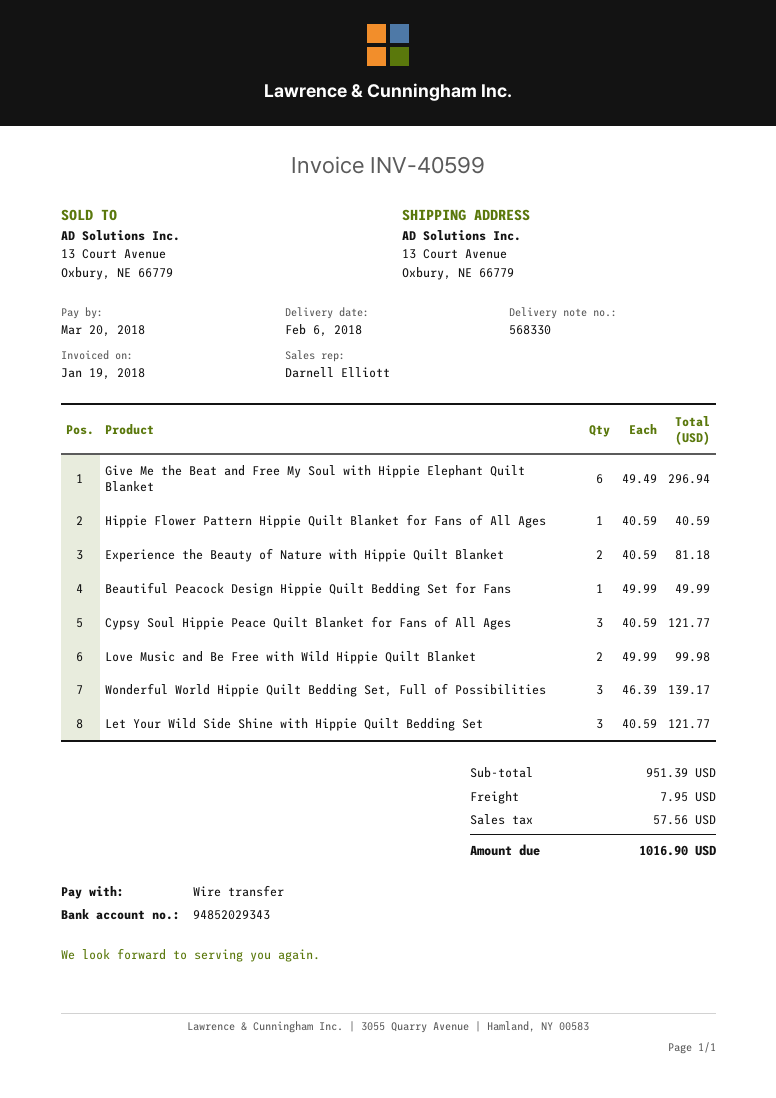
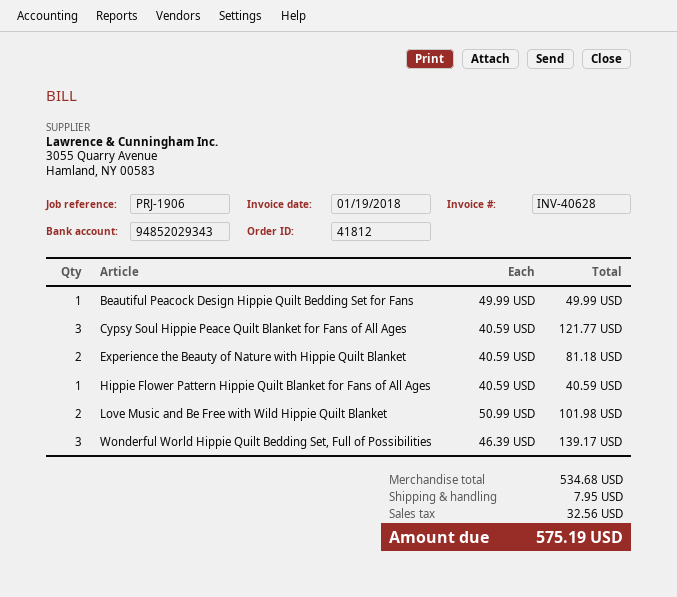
invoice number: INV-40599 -> INV-40628
Give Me the Beat and Free My Soul with Hippie Elephant Quilt Blanket: 6 x 49.49 = 296.94 -> none
Love Music and Be Free with Wild Hippie Quilt Blanket: 2 x 49.99 = 99.98 -> 2 x 50.99 = 101.98
Let Your Wild Side Shine with Hippie Quilt Bedding Set: 3 x 40.59 = 121.77 -> none
subtotal: 951.39 -> 534.68
tax: 57.56 -> 32.56
total: 1016.90 -> 575.19

